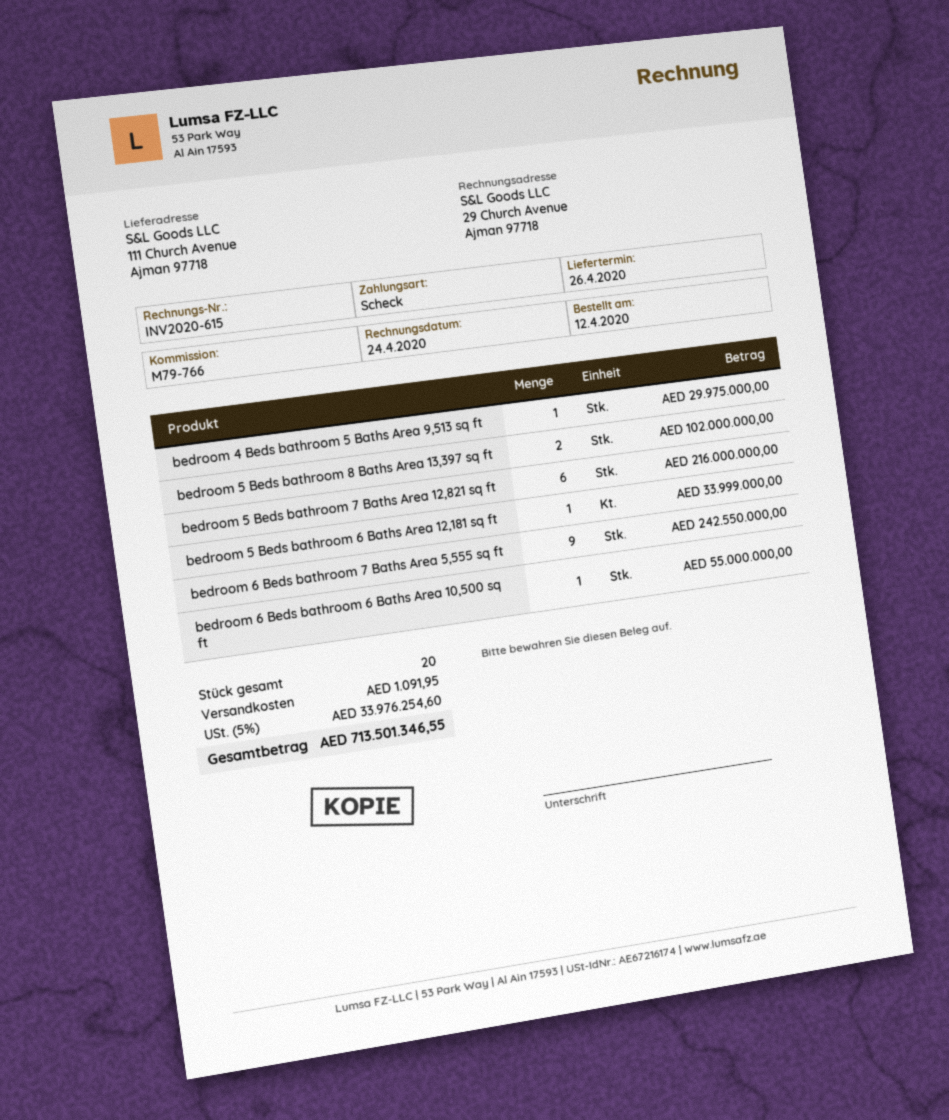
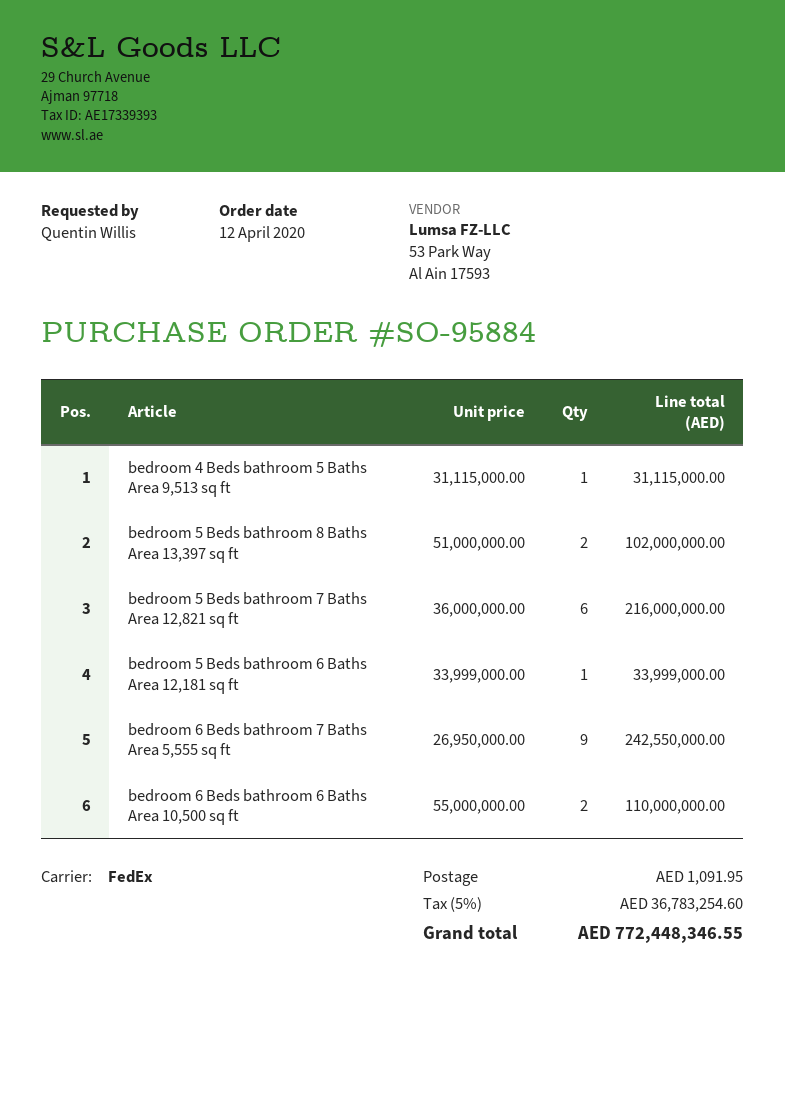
bedroom 4 Beds bathroom 5 Baths Area 9,513 sq ft: 1 for 29975000.00 -> 1 for 31115000.00
bedroom 6 Beds bathroom 6 Baths Area 10,500 sq ft: 1 for 55000000.00 -> 2 for 110000000.00
tax: 5% = 33976254.60 -> 5% = 36783254.60
total: 713501346.55 -> 772448346.55

